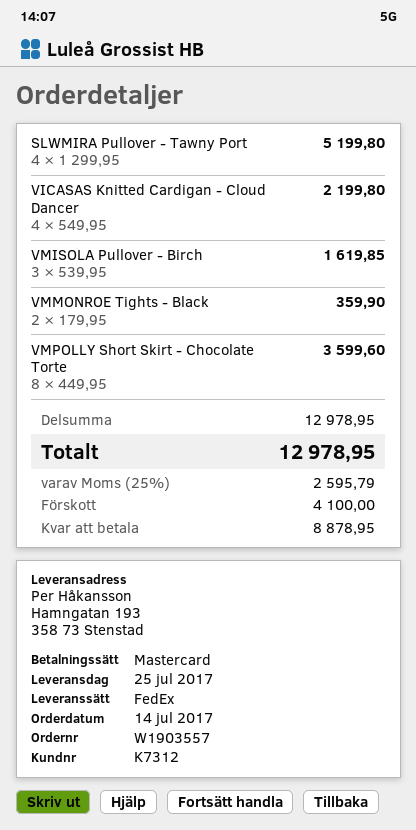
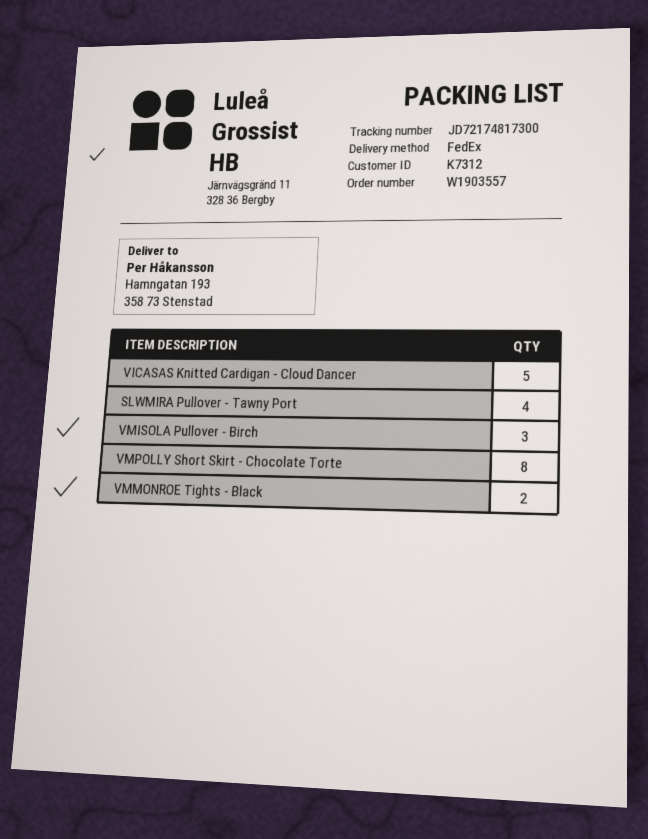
VICASAS Knitted Cardigan - Cloud Dancer: 4 -> 5

